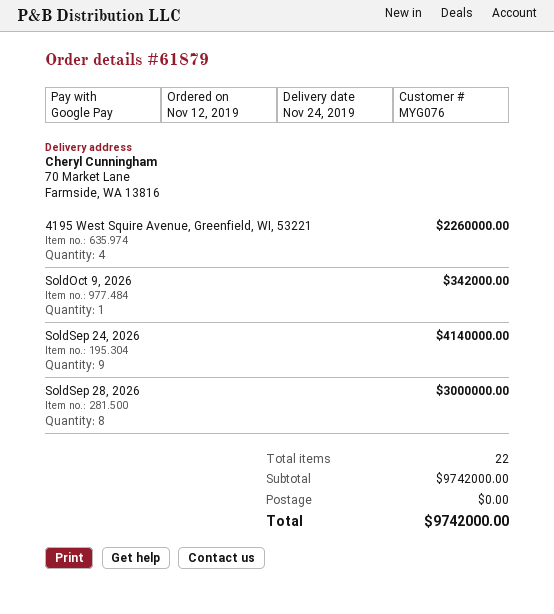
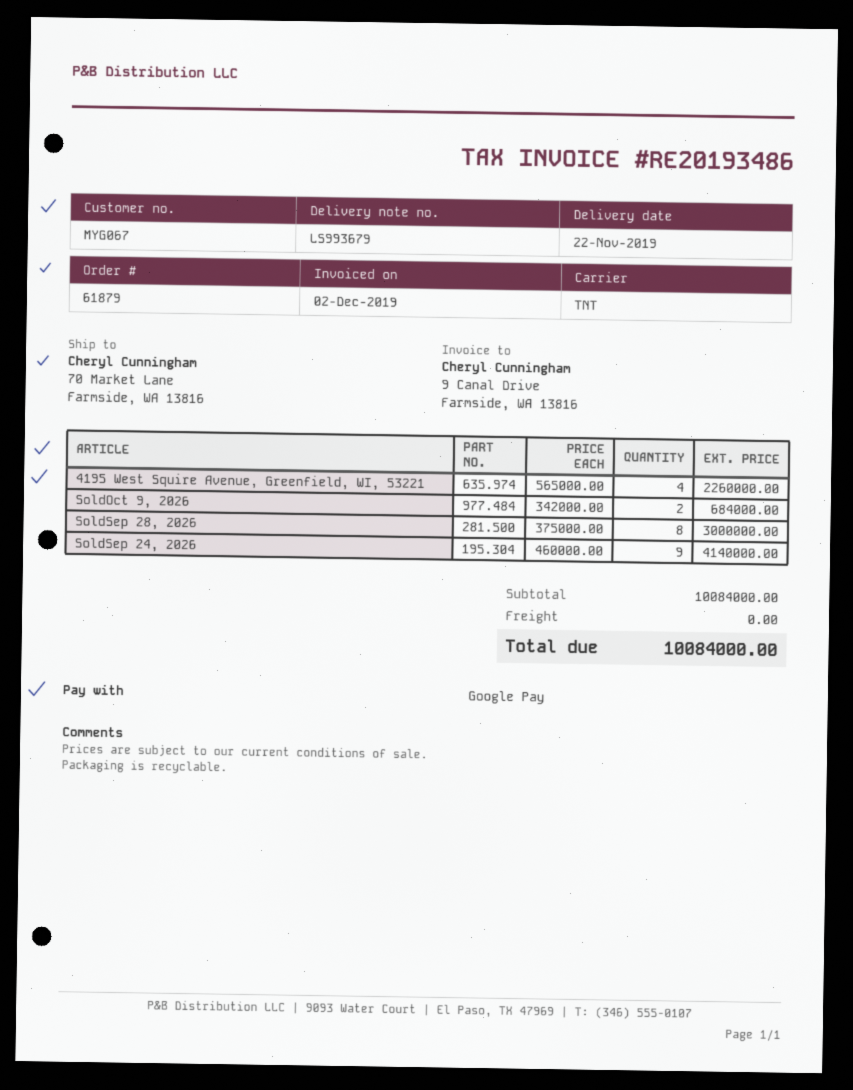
delivery date: 2019-11-24 -> 2019-11-22
customer number: MYG076 -> MYG067
SoldOct 9, 2026: 1 for 342000.00 -> 2 for 684000.00
subtotal: 9742000.00 -> 10084000.00
total: 9742000.00 -> 10084000.00

